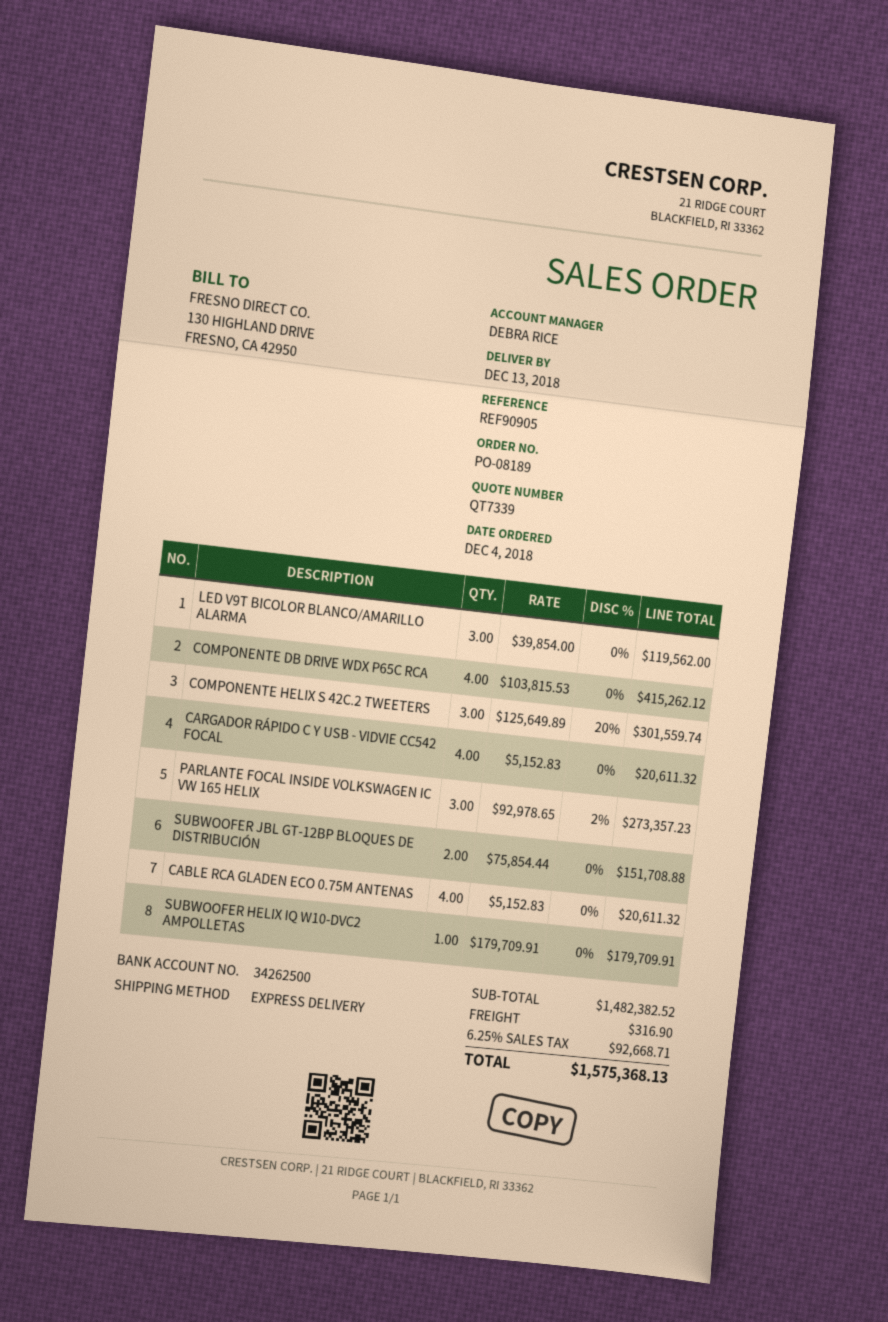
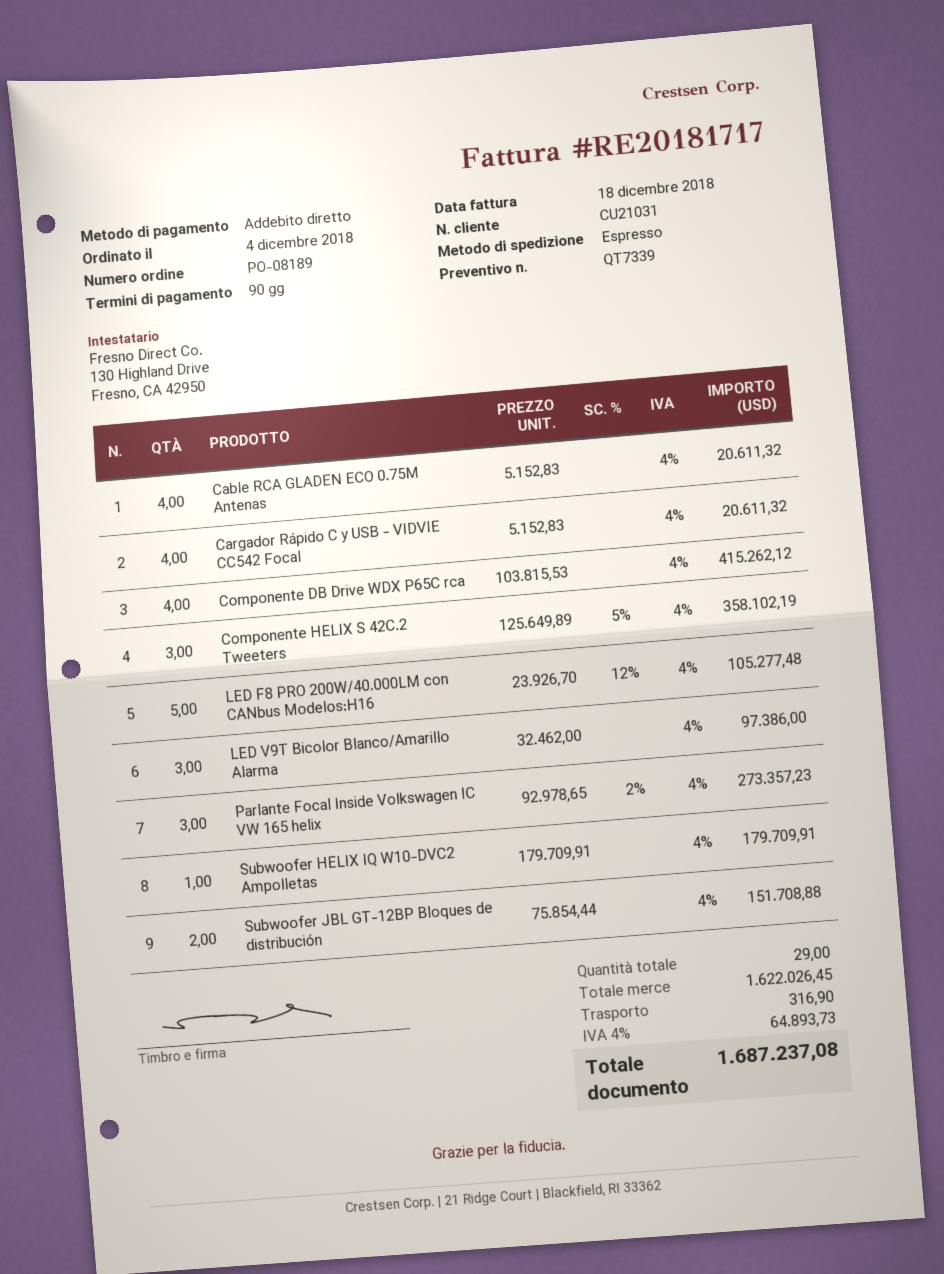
LED V9T BICOLOR BLANCO/AMARILLO ALARMA: 3 x 39854.00 = 119562.00 -> 3 x 32462.00 = 97386.00
COMPONENTE HELIX S 42C.2 TWEETERS: 3 x 125649.89 - 20% = 301559.74 -> 3 x 125649.89 - 5% = 358102.19
LED F8 PRO 200W/40.000LM con CANbus Modelos:H16: none -> 5 x 23926.70 - 12% = 105277.48
subtotal: 1482382.52 -> 1622026.45
tax: 6.25% = 92668.71 -> 4% = 64893.73
total: 1575368.13 -> 1687237.08

